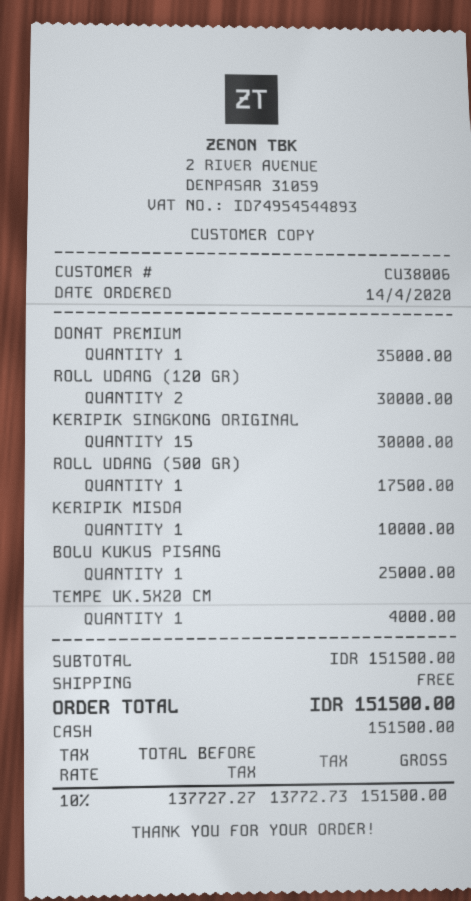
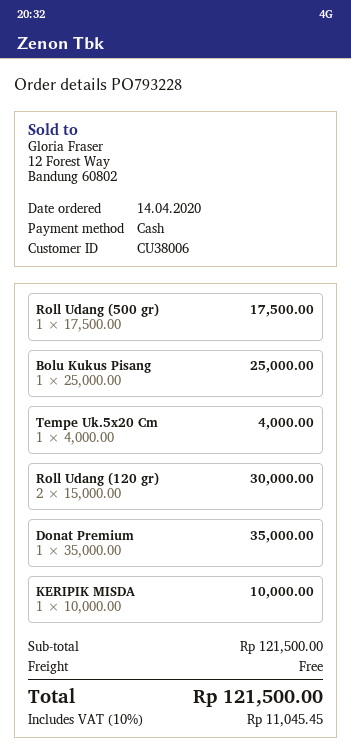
KERIPIK SINGKONG ORIGINAL: 15 for 30000.00 -> none
subtotal: 151500.00 -> 121500.00
tax: 10% = 13772.73 -> 10% = 11045.45
total: 151500.00 -> 121500.00

